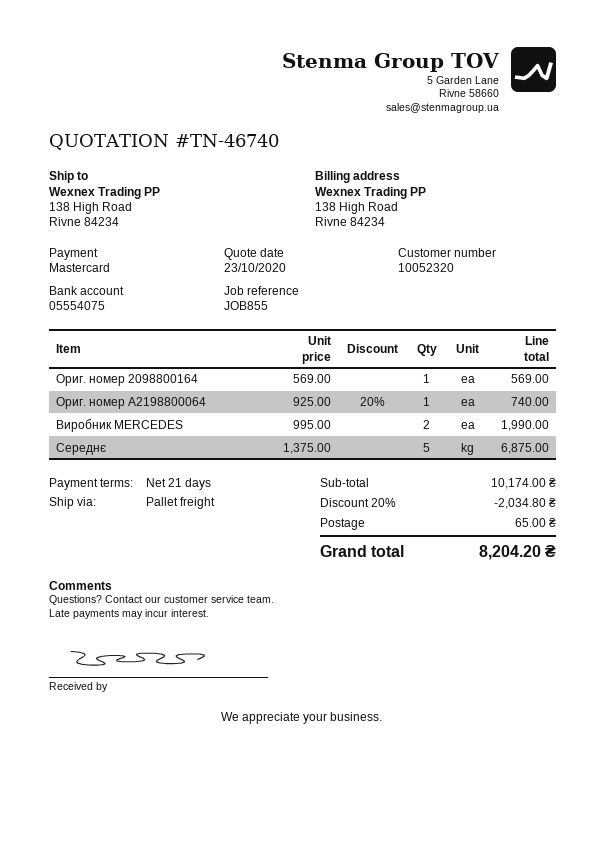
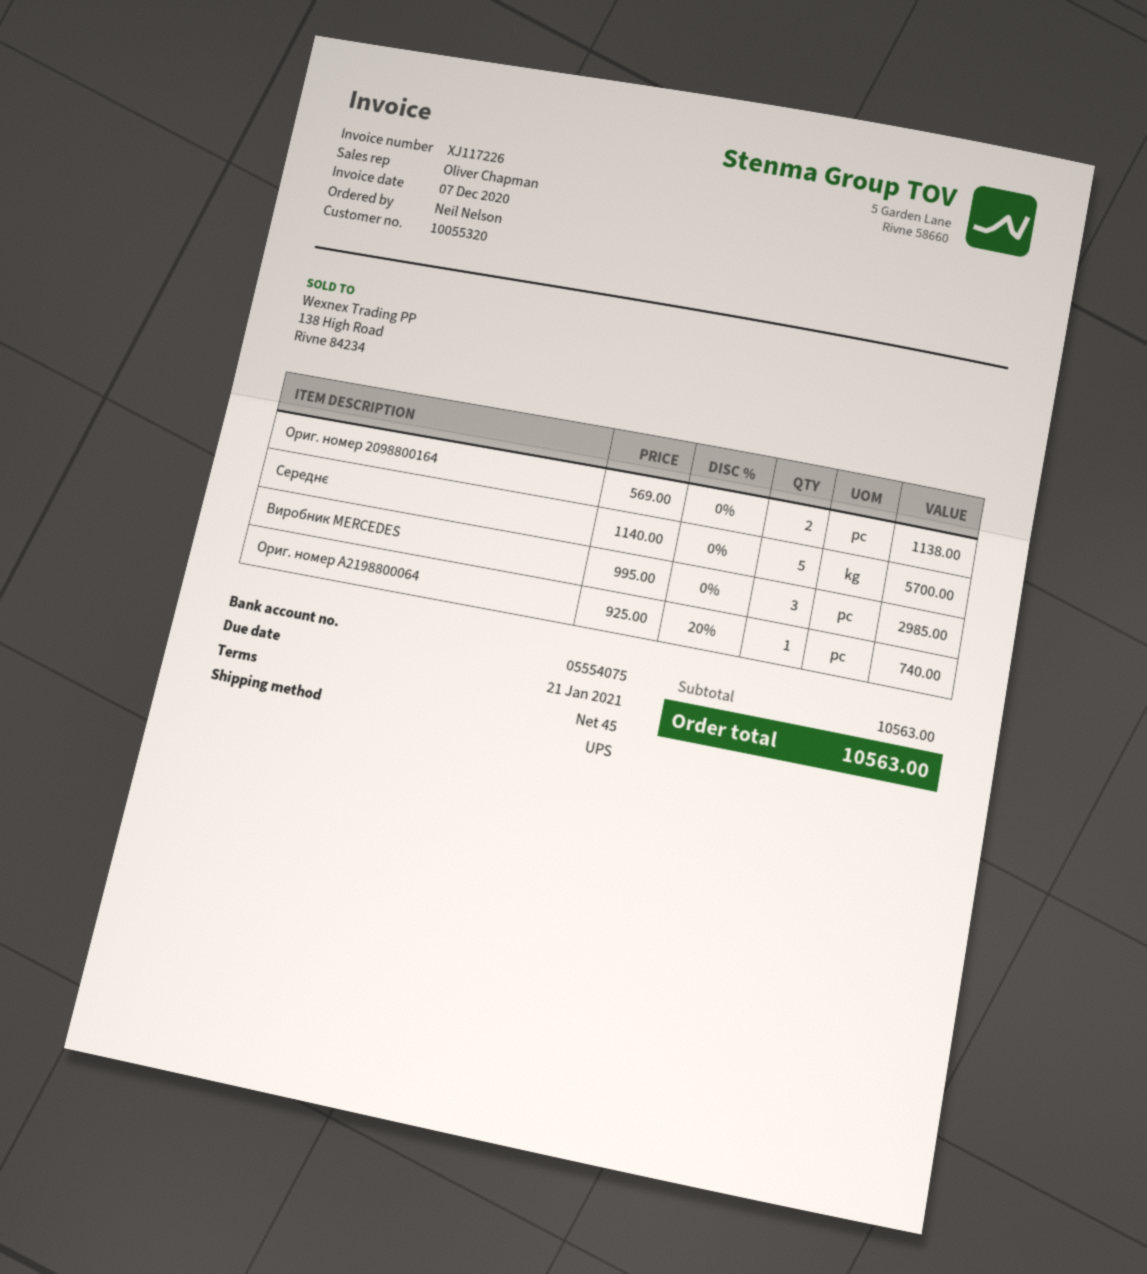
payment terms: 21 days -> 45 days
customer number: 10052320 -> 10055320
shipping method: pallet freight -> UPS
Ориг. номер 2098800164: 1 x 569.00 = 569.00 -> 2 x 569.00 = 1138.00
Виробник MERCEDES: 2 x 995.00 = 1990.00 -> 3 x 995.00 = 2985.00
Середнє: 5 x 1375.00 = 6875.00 -> 5 x 1140.00 = 5700.00
subtotal: 10174.00 -> 10563.00
discount: 20% = 2034.80 -> none
shipping: 65.00 -> none
total: 8204.20 -> 10563.00

